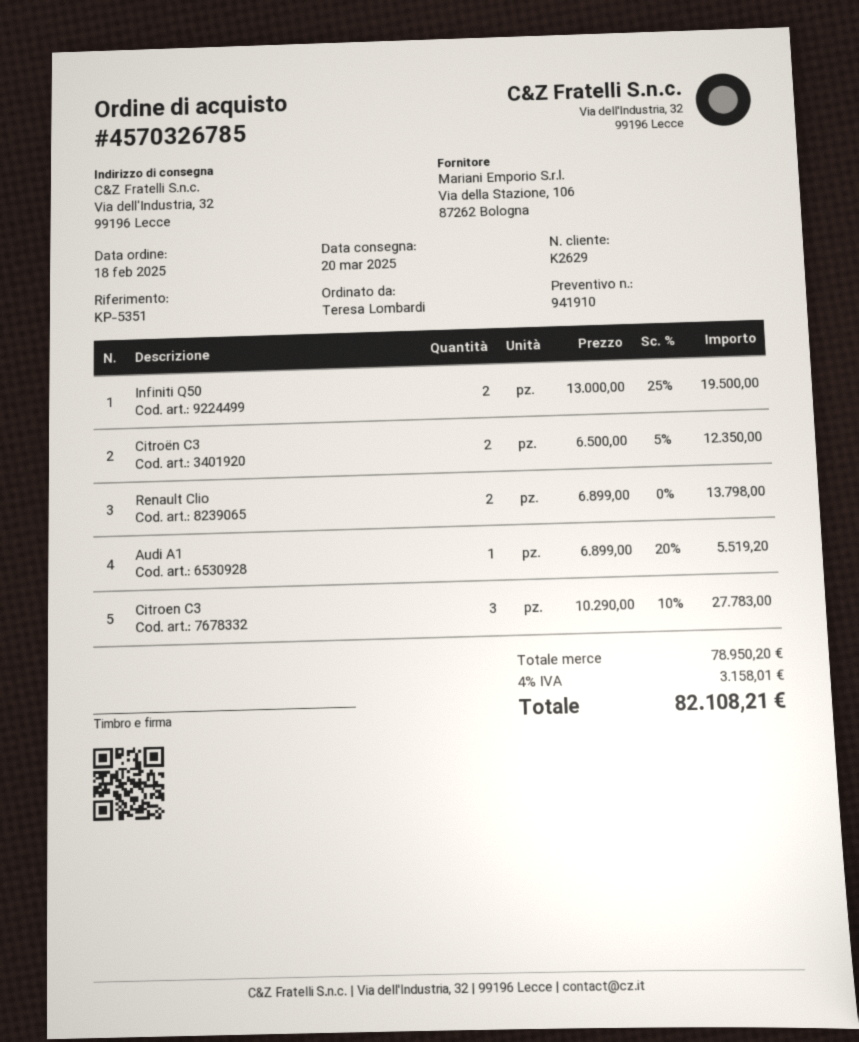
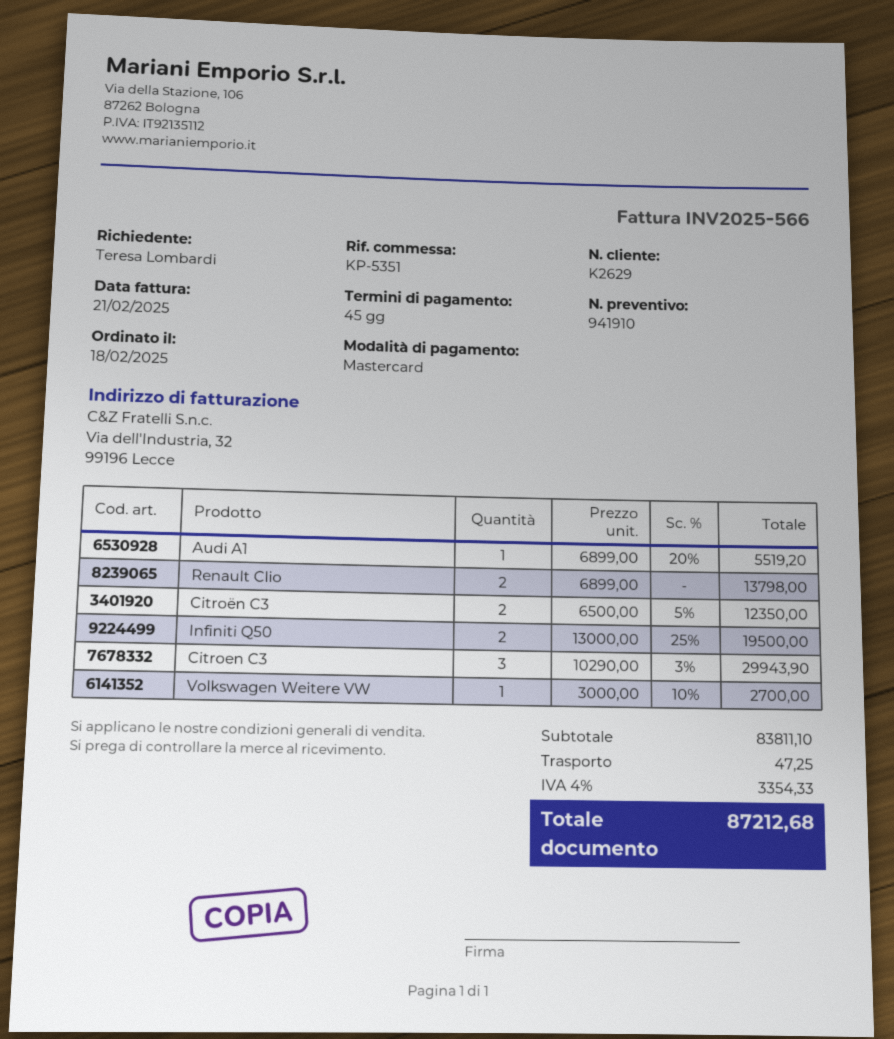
Citroen C3: 3 x 10290.00 - 10% = 27783.00 -> 3 x 10290.00 - 3% = 29943.90
Volkswagen Weitere VW: none -> 1 x 3000.00 - 10% = 2700.00
subtotal: 78950.20 -> 83811.10
shipping: none -> 47.25
tax: 4% = 3158.01 -> 4% = 3354.33
total: 82108.21 -> 87212.68

